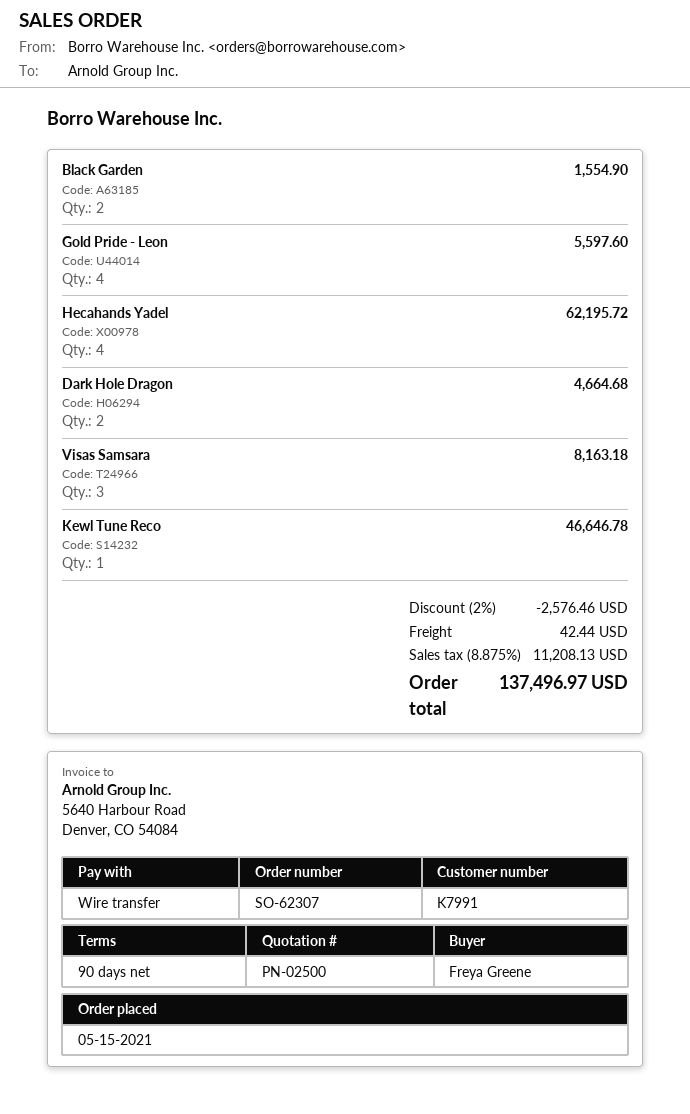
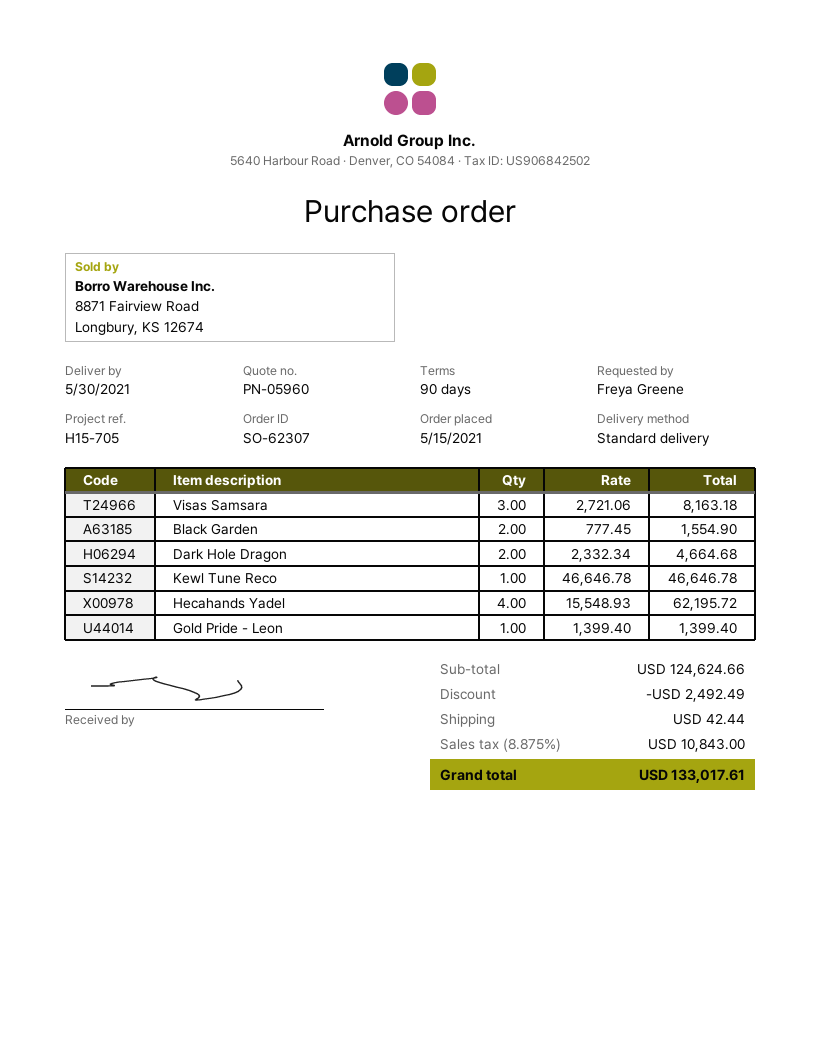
quote number: PN-02500 -> PN-05960
Gold Pride - Leon: 4 for 5597.60 -> 1 for 1399.40
discount: 2576.46 -> 2492.49
tax: 8.875% = 11208.13 -> 8.875% = 10843.00
total: 137496.97 -> 133017.61

